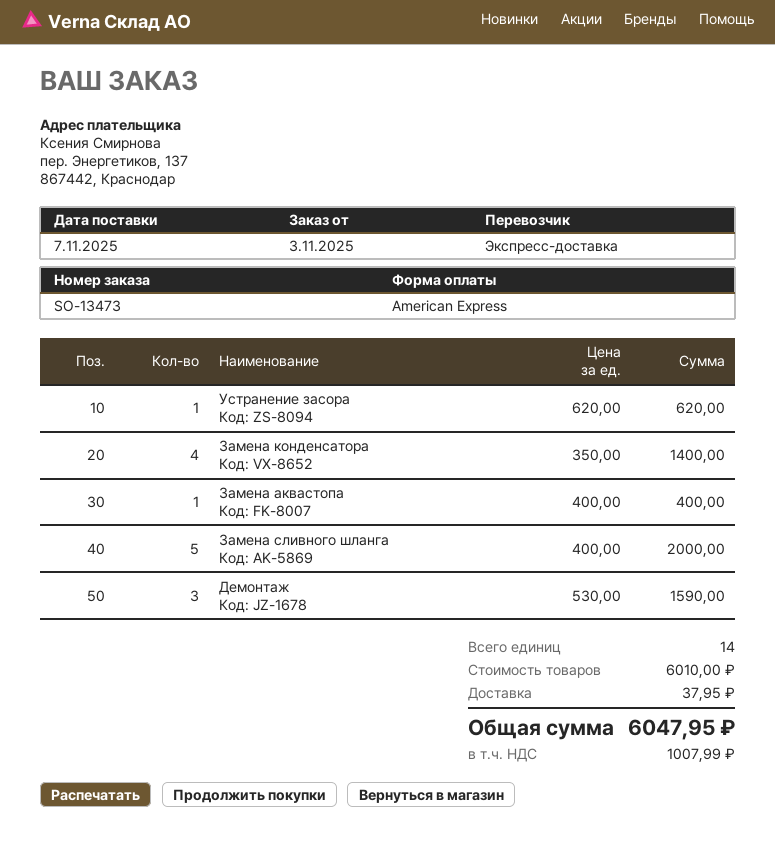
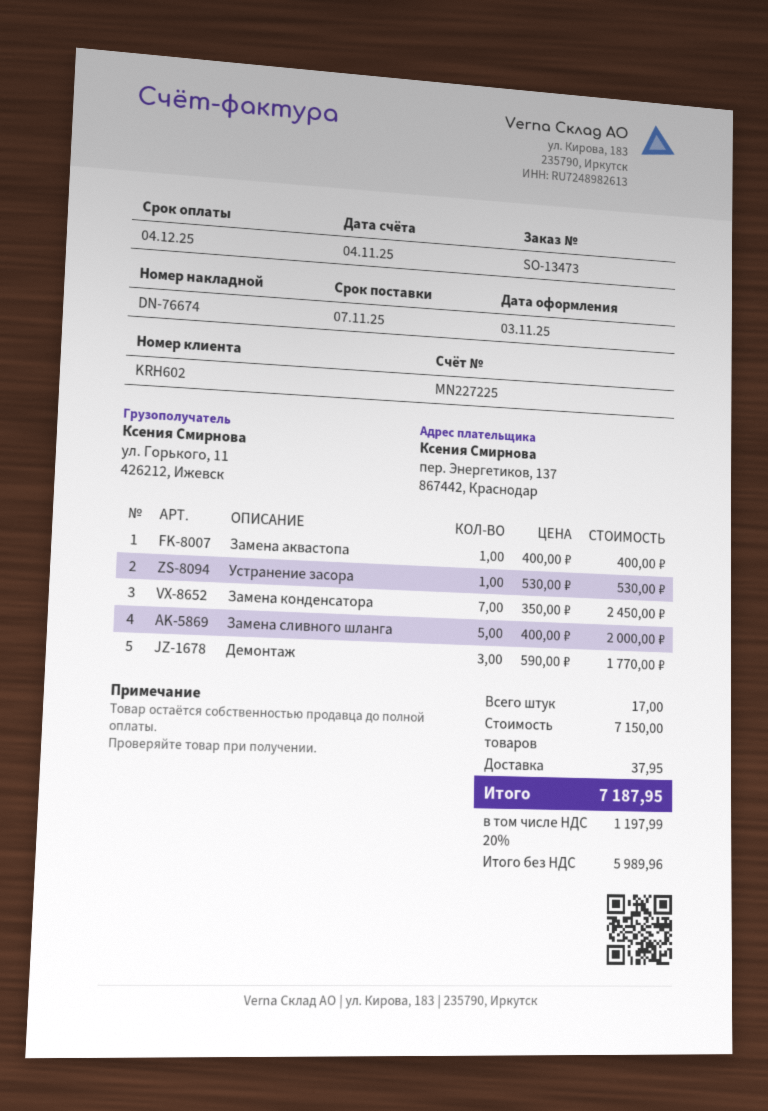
Устранение засора: 1 x 620.00 = 620.00 -> 1 x 530.00 = 530.00
Замена конденсатора: 4 x 350.00 = 1400.00 -> 7 x 350.00 = 2450.00
Демонтаж: 3 x 530.00 = 1590.00 -> 3 x 590.00 = 1770.00
total quantity: 14 -> 17
subtotal: 6010.00 -> 7150.00
tax: 1007.99 -> 1197.99
total: 6047.95 -> 7187.95

